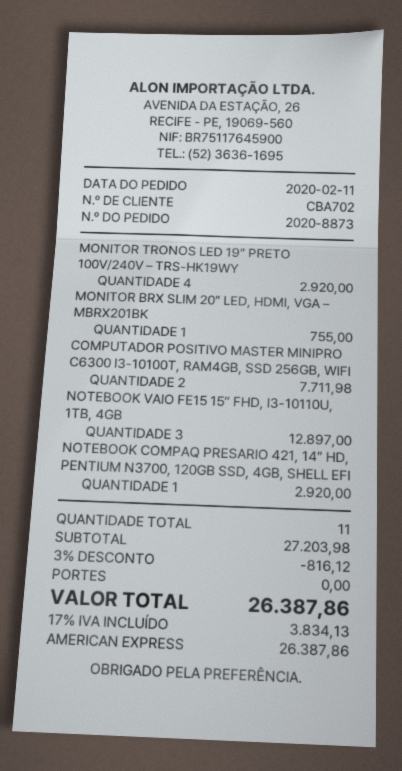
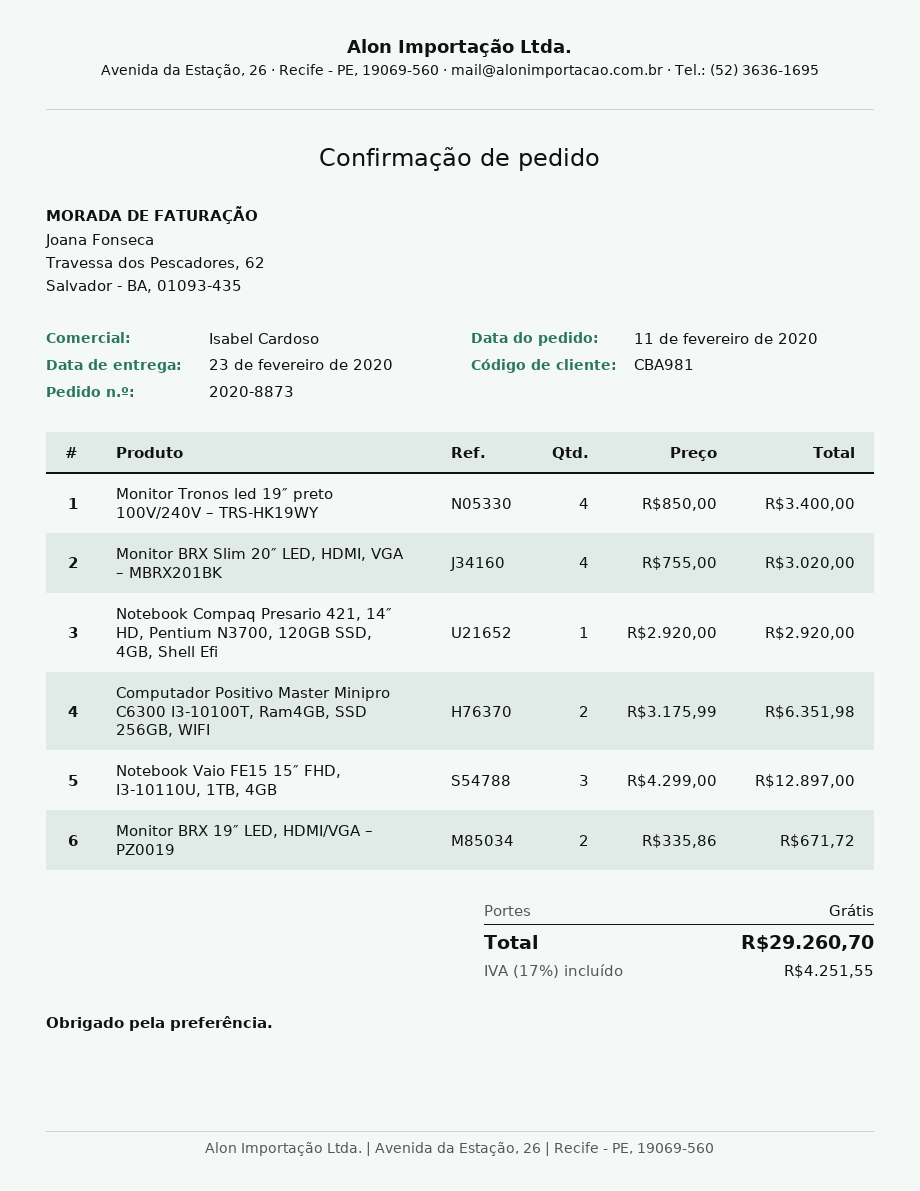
customer number: CBA702 -> CBA981
MONITOR TRONOS LED 19″ PRETO 100V/240V – TRS-HK19WY: 4 for 2920.00 -> 4 for 3400.00
MONITOR BRX SLIM 20″ LED, HDMI, VGA – MBRX201BK: 1 for 755.00 -> 4 for 3020.00
COMPUTADOR POSITIVO MASTER MINIPRO C6300 I3-10100T, RAM4GB, SSD 256GB, WIFI: 2 for 7711.98 -> 2 for 6351.98
Monitor BRX 19″ LED, HDMI/VGA – PZ0019: none -> 2 for 671.72
discount: 3% = 816.12 -> none
tax: 17% = 3834.13 -> 17% = 4251.55
total: 26387.86 -> 29260.70

